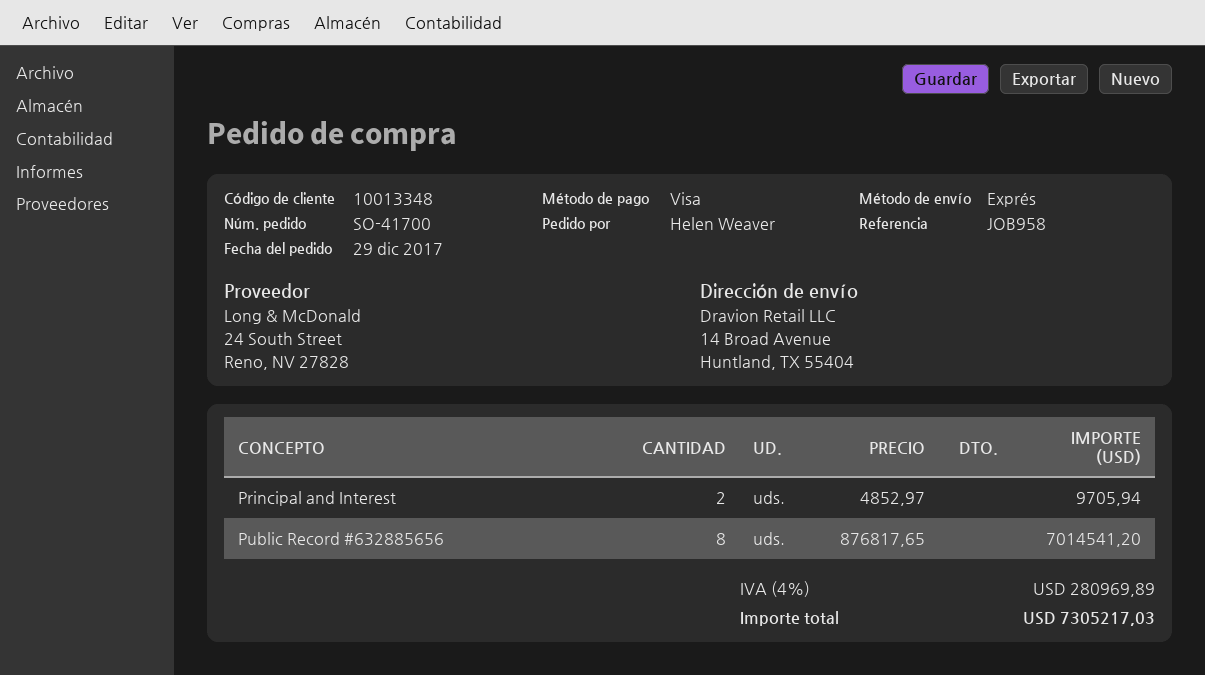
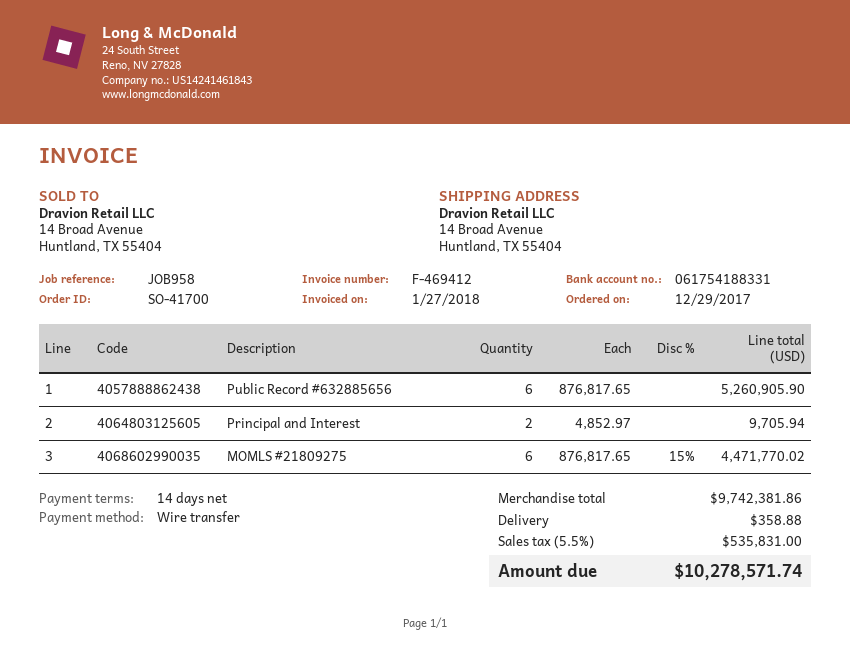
payment method: Visa -> bank transfer
Public Record #632885656: 8 x 876817.65 = 7014541.20 -> 6 x 876817.65 = 5260905.90
MOMLS #21809275: none -> 6 x 876817.65 - 15% = 4471770.02
shipping: none -> 358.88
tax: 4% = 280969.89 -> 5.5% = 535831.00
total: 7305217.03 -> 10278571.74

